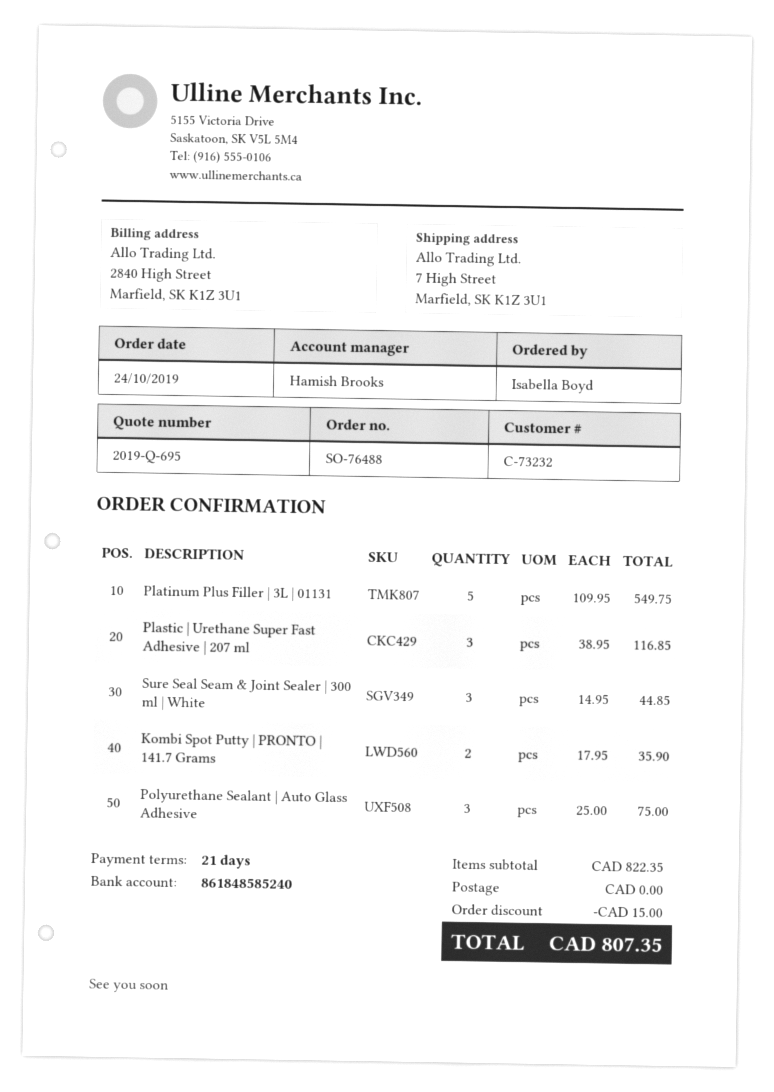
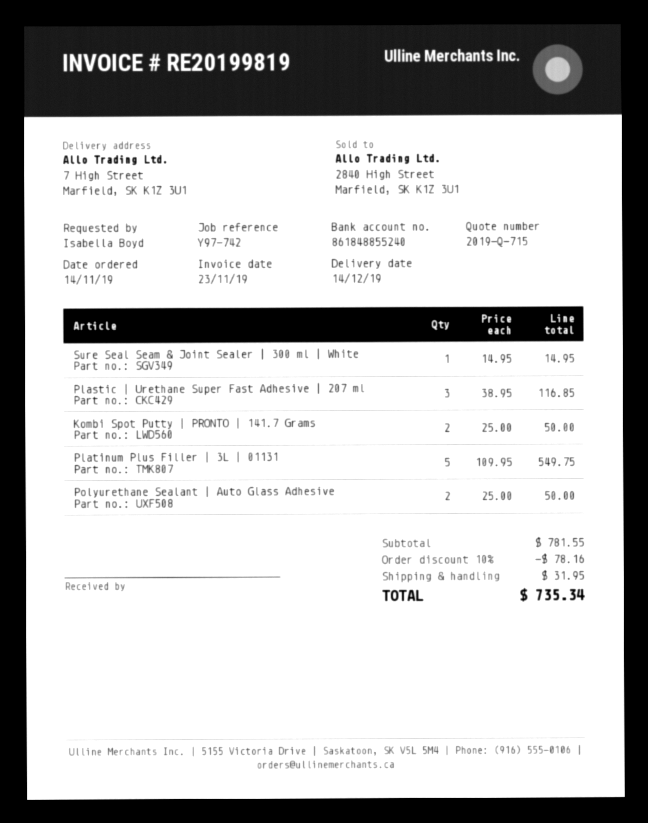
quote number: 2019-Q-695 -> 2019-Q-715
order date: 2019-10-24 -> 2019-11-14
bank account: 861848585240 -> 861848855240
Sure Seal Seam & Joint Sealer | 300 ml | White: 3 x 14.95 = 44.85 -> 1 x 14.95 = 14.95
Kombi Spot Putty | PRONTO | 141.7 Grams: 2 x 17.95 = 35.90 -> 2 x 25.00 = 50.00
Polyurethane Sealant | Auto Glass Adhesive: 3 x 25.00 = 75.00 -> 2 x 25.00 = 50.00
subtotal: 822.35 -> 781.55
discount: 15.00 -> 78.16
shipping: 0.00 -> 31.95
total: 807.35 -> 735.34

